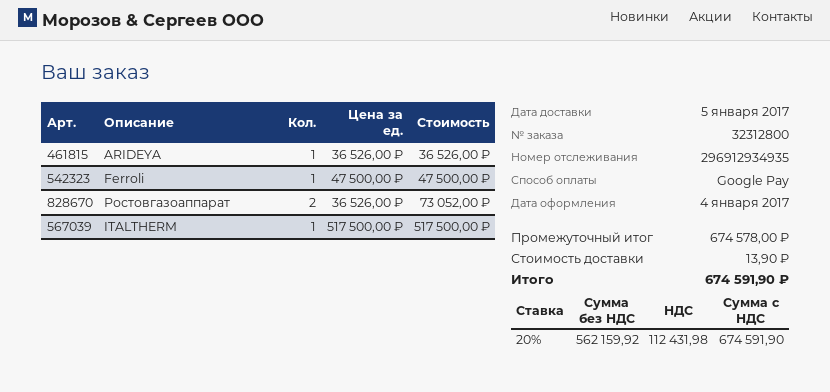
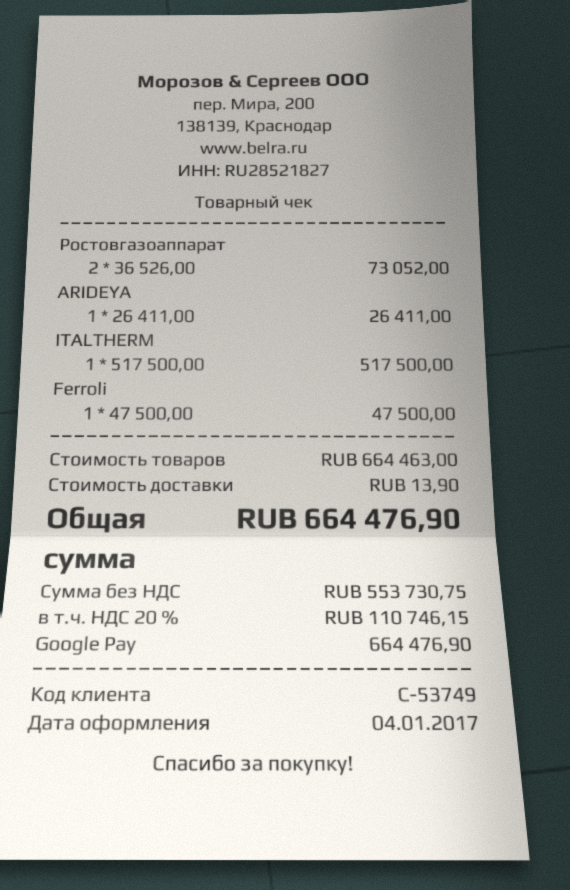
ARIDEYA: 1 x 36526.00 = 36526.00 -> 1 x 26411.00 = 26411.00
subtotal: 674578.00 -> 664463.00
net: 562159.92 -> 553730.75
tax: 20% = 112431.98 -> 20% = 110746.15
total: 674591.90 -> 664476.90

